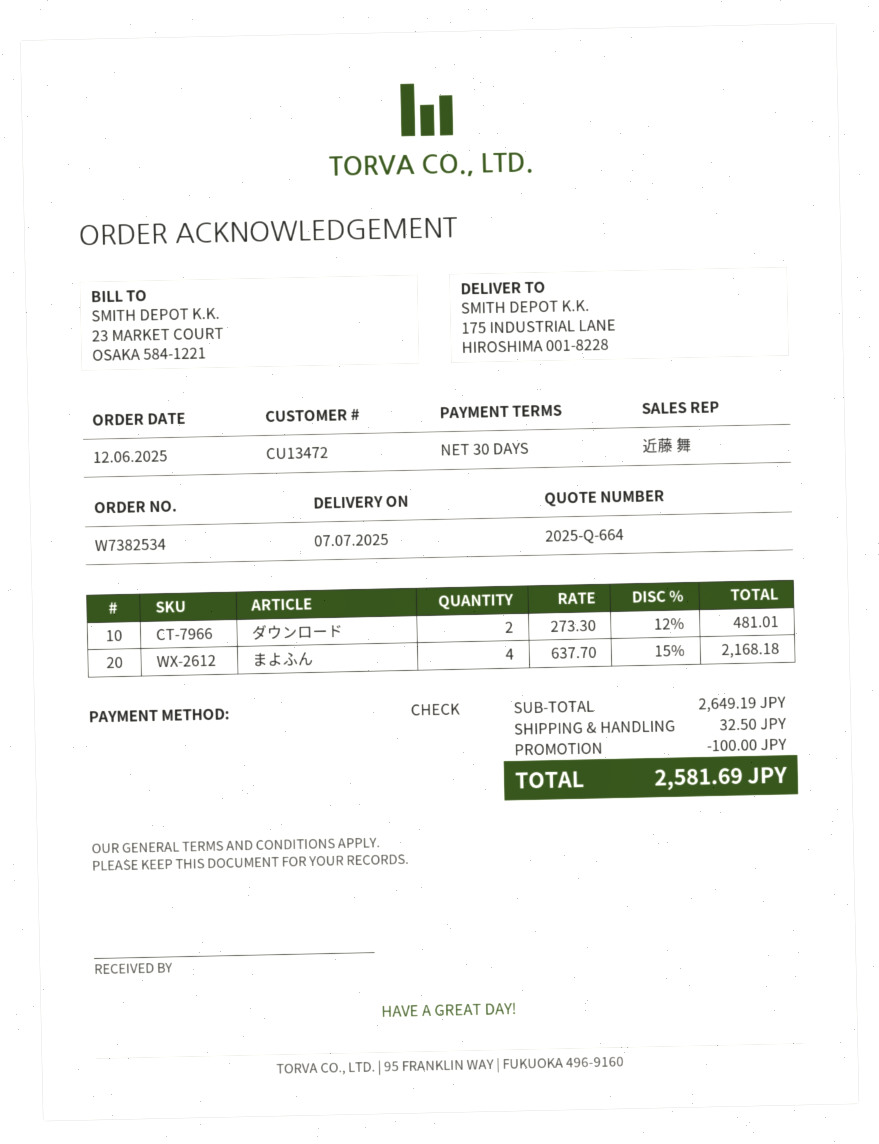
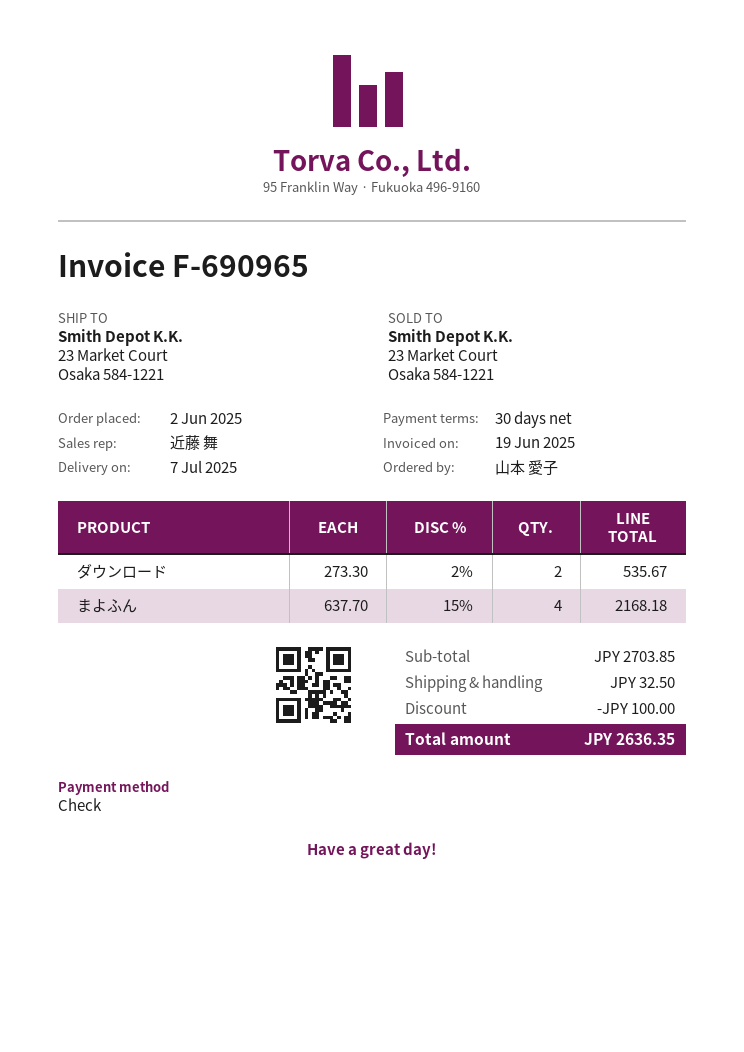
order date: 2025-06-12 -> 2025-06-02
ship to: 175 INDUSTRIAL LANE, HIROSHIMA 001-8228 -> 23 Market Court, Osaka 584-1221
ダウンロード: 2 x 273.30 - 12% = 481.01 -> 2 x 273.30 - 2% = 535.67
subtotal: 2649.19 -> 2703.85
total: 2581.69 -> 2636.35

